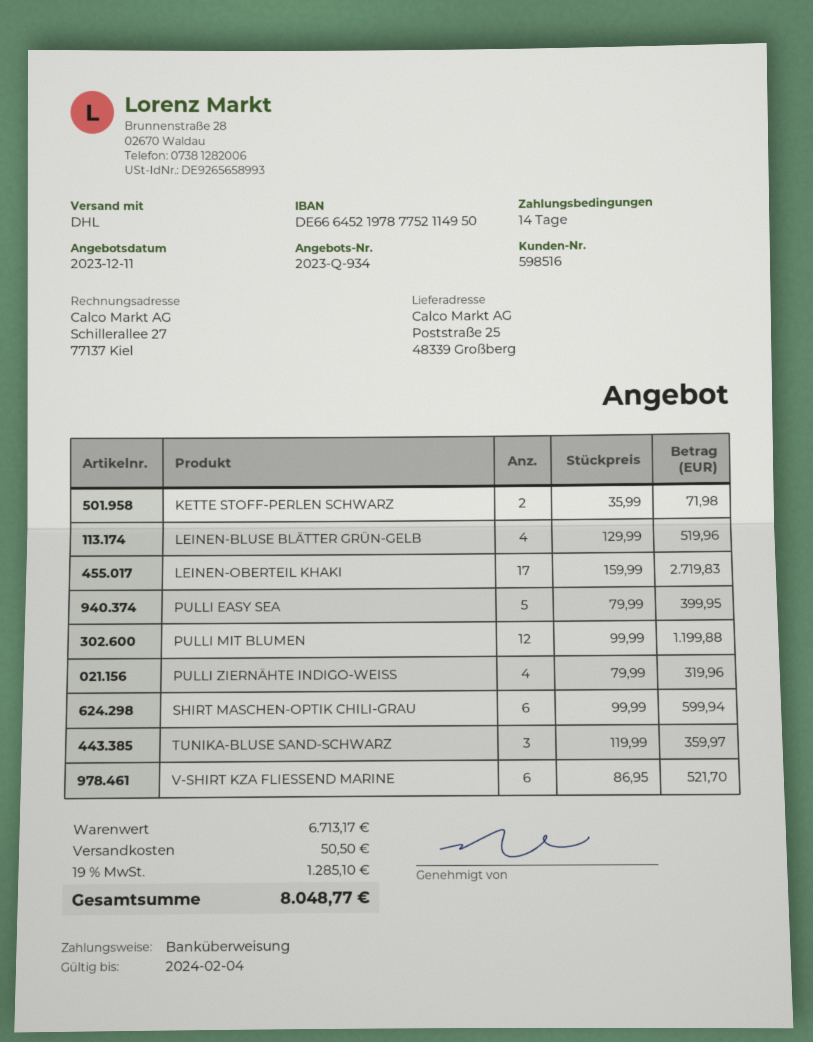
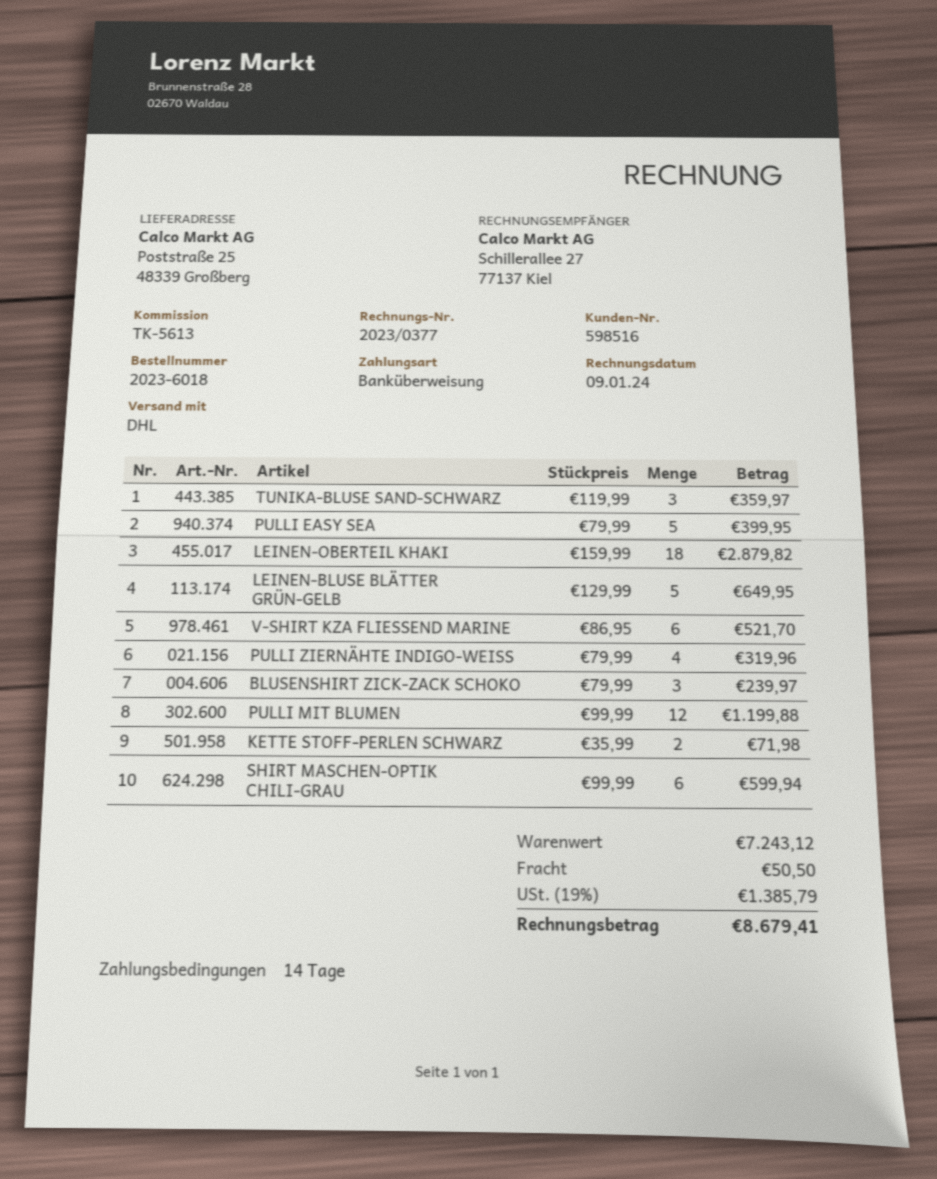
LEINEN-BLUSE BLÄTTER GRÜN-GELB: 4 x 129.99 = 519.96 -> 5 x 129.99 = 649.95
LEINEN-OBERTEIL KHAKI: 17 x 159.99 = 2719.83 -> 18 x 159.99 = 2879.82
BLUSENSHIRT ZICK-ZACK SCHOKO: none -> 3 x 79.99 = 239.97
subtotal: 6713.17 -> 7243.12
tax: 19% = 1285.10 -> 19% = 1385.79
total: 8048.77 -> 8679.41

